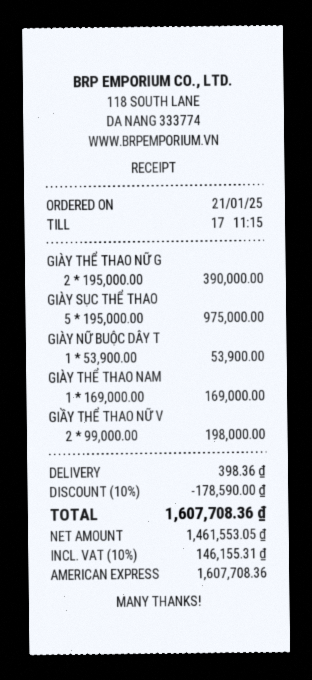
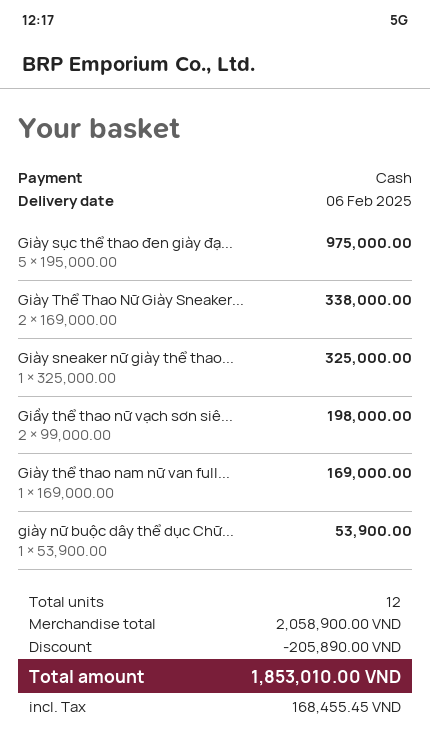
payment method: American Express -> cash
GIÀY THỂ THAO NỮ G: 2 x 195000.00 = 390000.00 -> 2 x 169000.00 = 338000.00
Giày sneaker nữ giày thể thao...: none -> 1 x 325000.00 = 325000.00
discount: 178590.00 -> 205890.00
shipping: 398.36 -> none
tax: 146155.31 -> 168455.45
total: 1607708.36 -> 1853010.00

